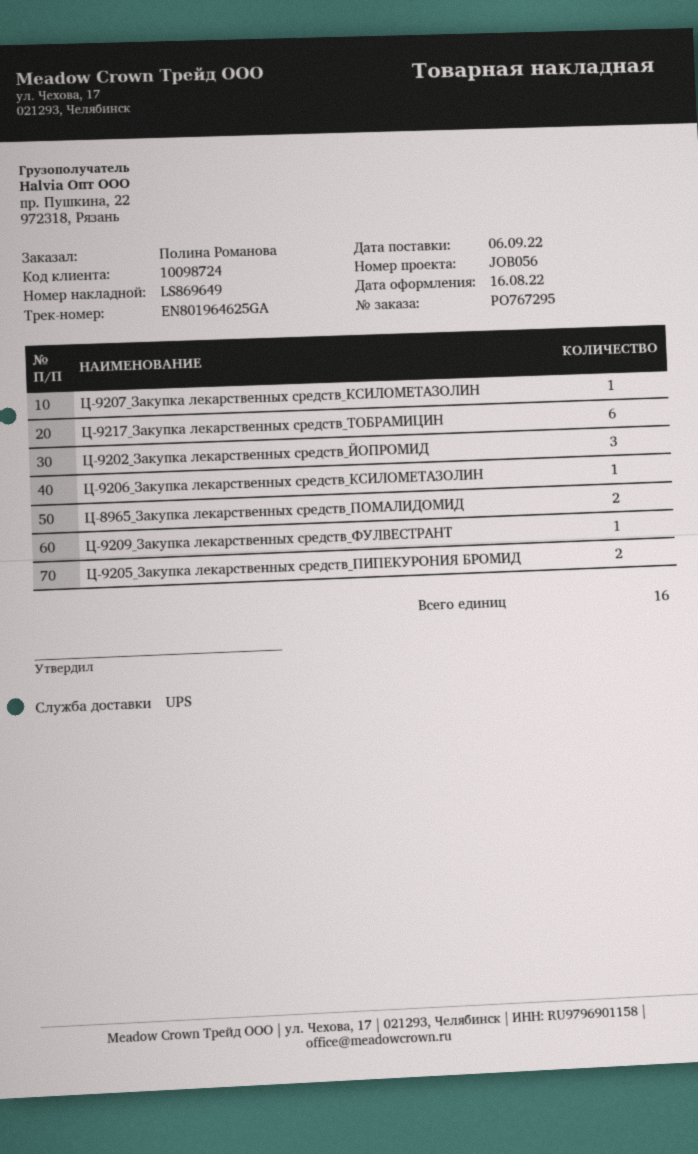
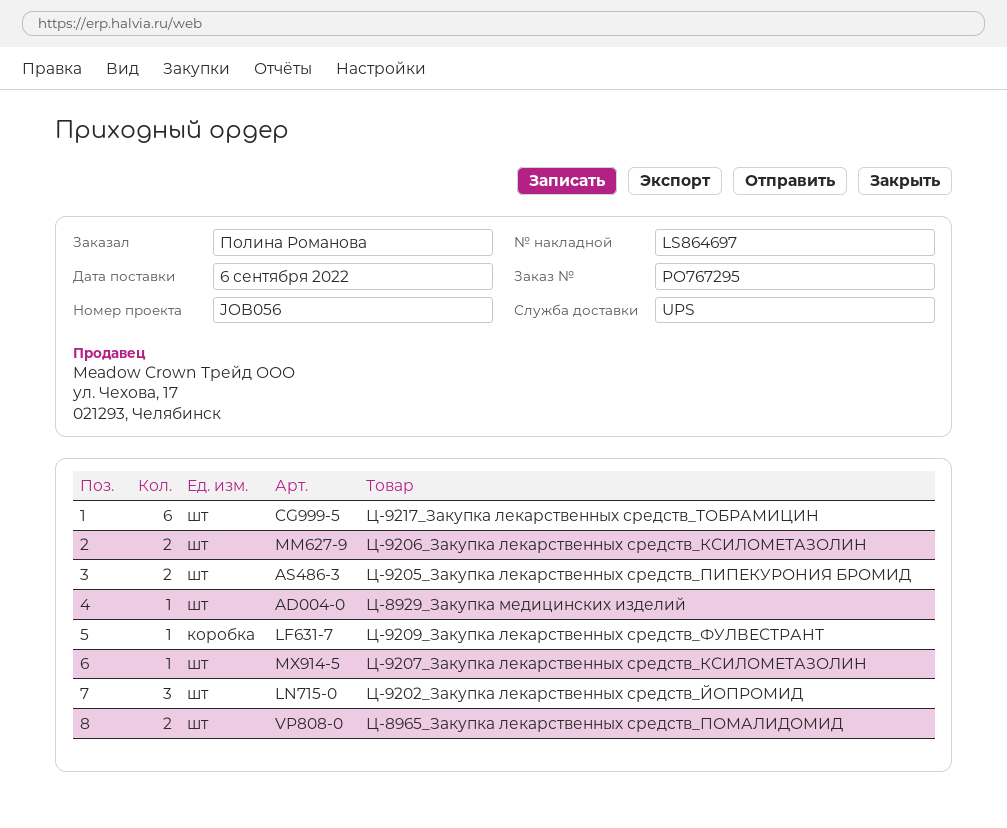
delivery note number: LS869649 -> LS864697
Ц-9206_Закупка лекарственных средств_КСИЛОМЕТАЗОЛИН: 1 -> 2
Ц-8929_Закупка медицинских изделий: none -> 1

